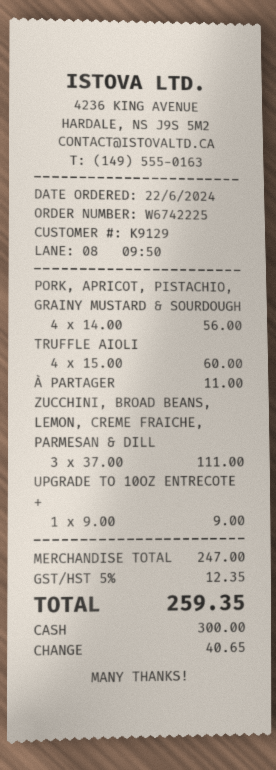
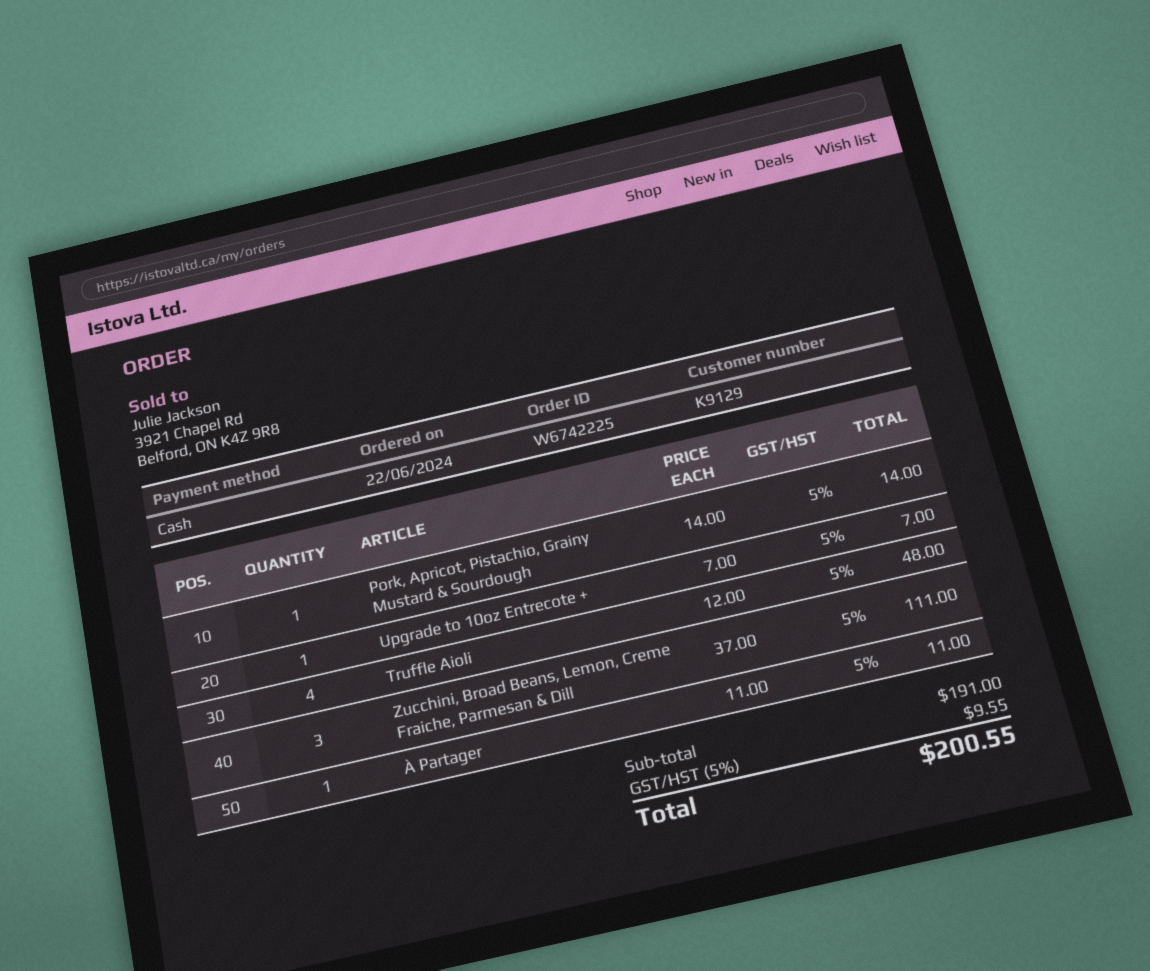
PORK, APRICOT, PISTACHIO, GRAINY MUSTARD & SOURDOUGH: 4 x 14.00 = 56.00 -> 1 x 14.00 = 14.00
TRUFFLE AIOLI: 4 x 15.00 = 60.00 -> 4 x 12.00 = 48.00
UPGRADE TO 10OZ ENTRECOTE +: 1 x 9.00 = 9.00 -> 1 x 7.00 = 7.00
subtotal: 247.00 -> 191.00
tax: 5% = 12.35 -> 5% = 9.55
total: 259.35 -> 200.55

